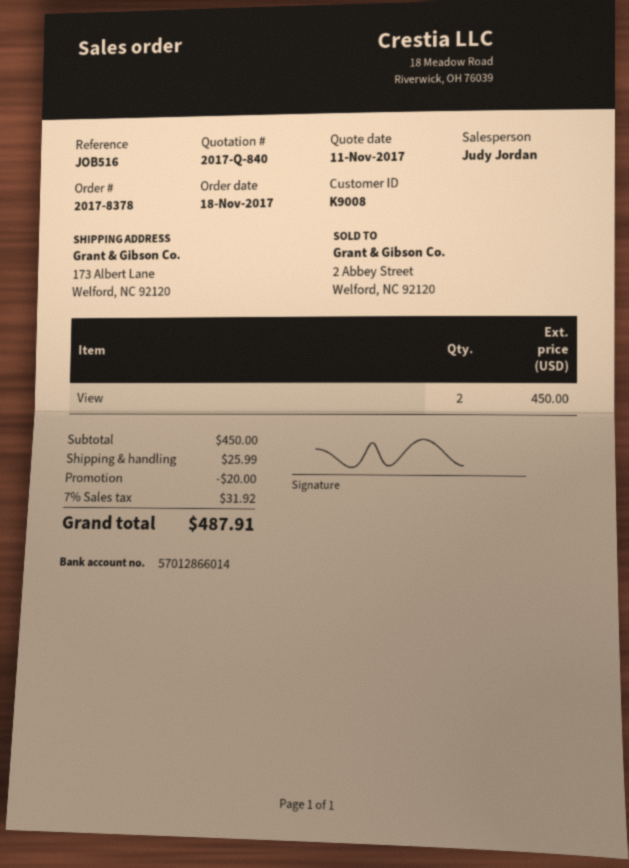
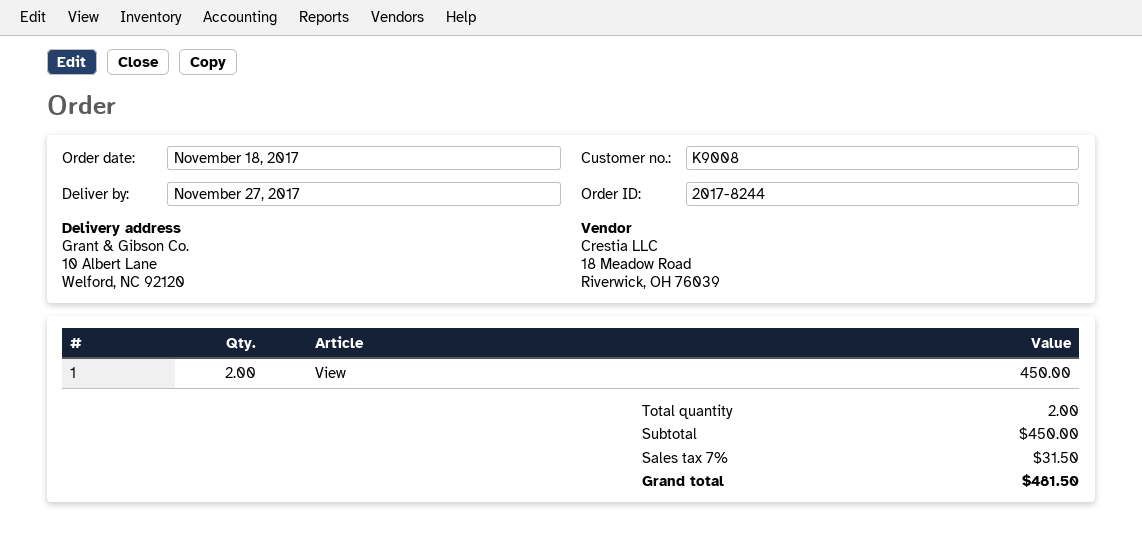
order number: 2017-8378 -> 2017-8244
ship to: 173 Albert Lane, Welford, NC 92120 -> 10 Albert Lane, Welford, NC 92120
discount: 20.00 -> none
shipping: 25.99 -> none
tax: 7% = 31.92 -> 7% = 31.50
total: 487.91 -> 481.50

